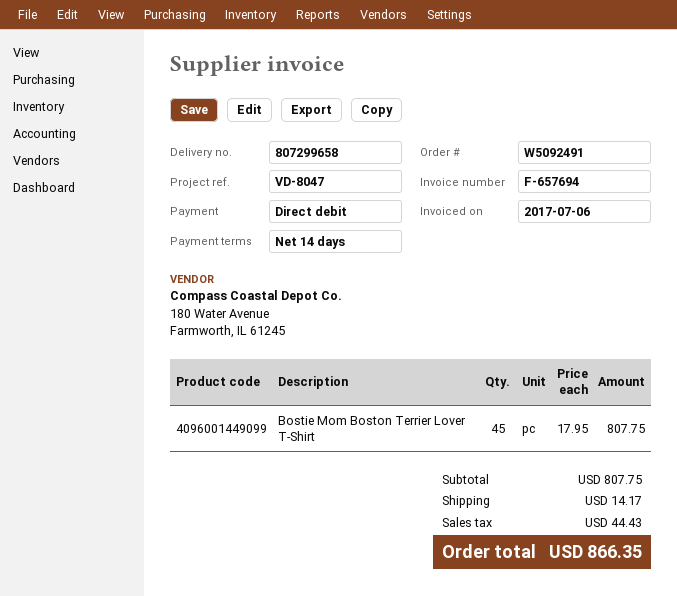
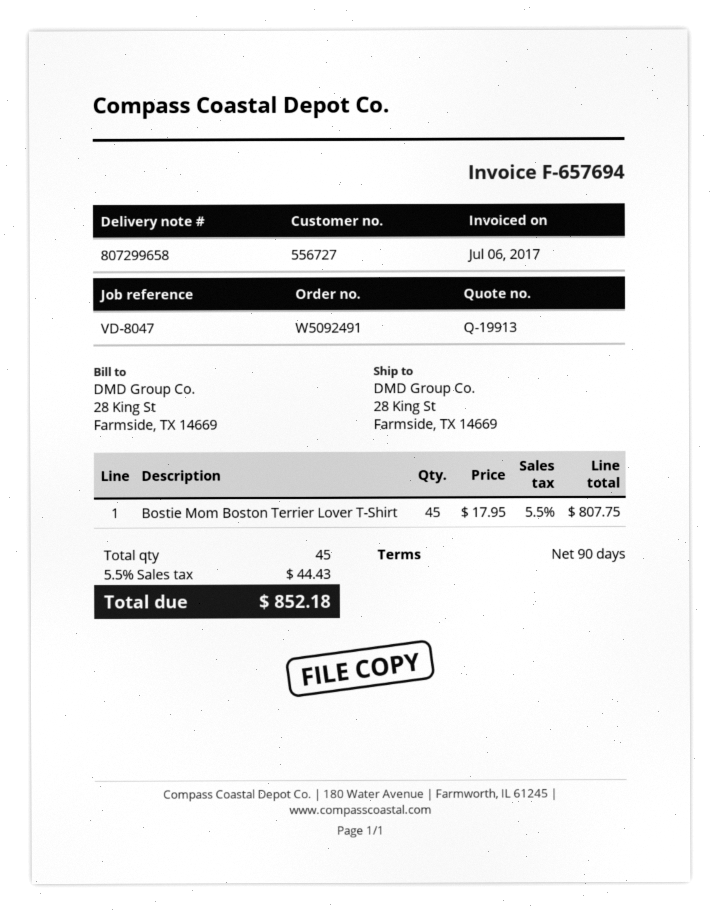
payment terms: 14 days -> 90 days
shipping: 14.17 -> none
total: 866.35 -> 852.18

